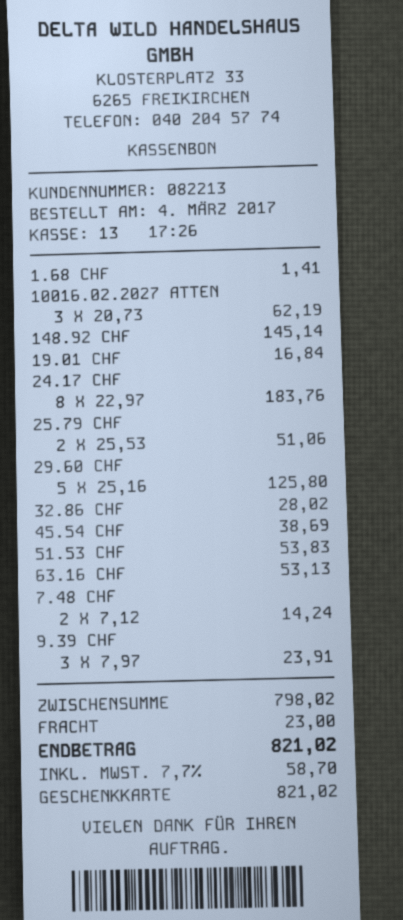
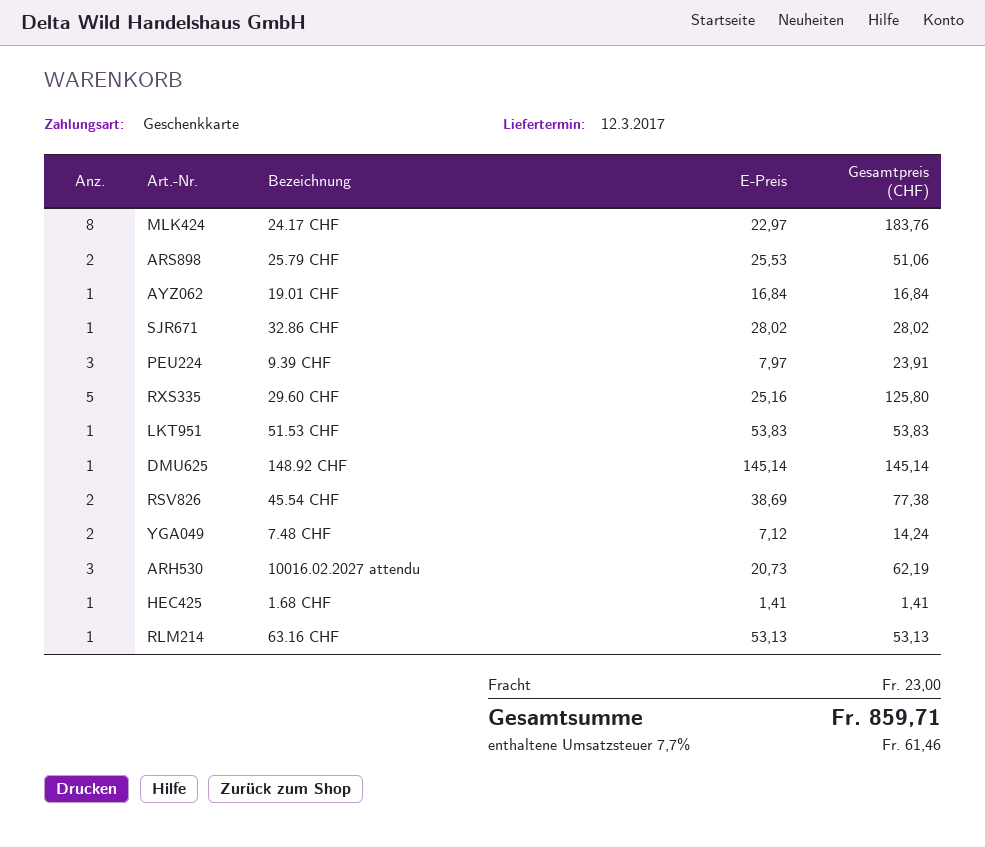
45.54 CHF: 1 x 38.69 = 38.69 -> 2 x 38.69 = 77.38
tax: 7.7% = 58.70 -> 7.7% = 61.46
total: 821.02 -> 859.71

